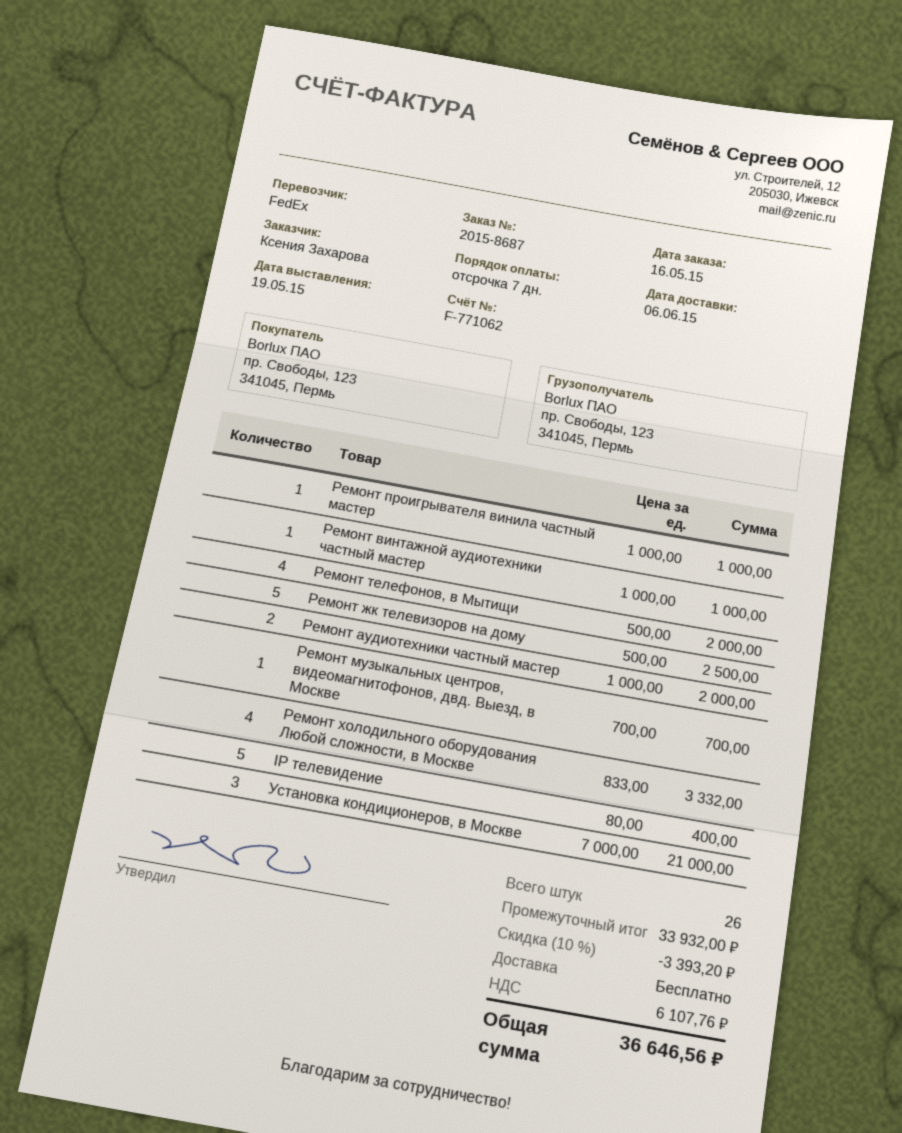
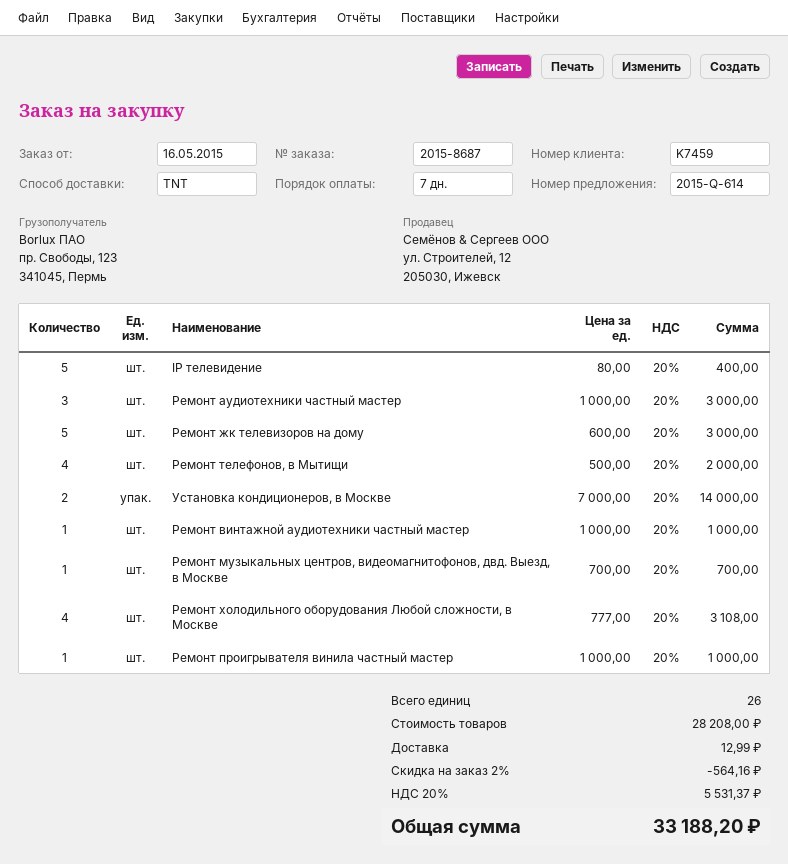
shipping method: FedEx -> TNT
Ремонт жк телевизоров на дому: 5 x 500.00 = 2500.00 -> 5 x 600.00 = 3000.00
Ремонт аудиотехники частный мастер: 2 x 1000.00 = 2000.00 -> 3 x 1000.00 = 3000.00
Ремонт холодильного оборудования Любой сложности, в Москве: 4 x 833.00 = 3332.00 -> 4 x 777.00 = 3108.00
Установка кондиционеров, в Москве: 3 x 7000.00 = 21000.00 -> 2 x 7000.00 = 14000.00
subtotal: 33932.00 -> 28208.00
discount: 10% = 3393.20 -> 2% = 564.16
shipping: 0.00 -> 12.99
tax: 6107.76 -> 5531.37
total: 36646.56 -> 33188.20

